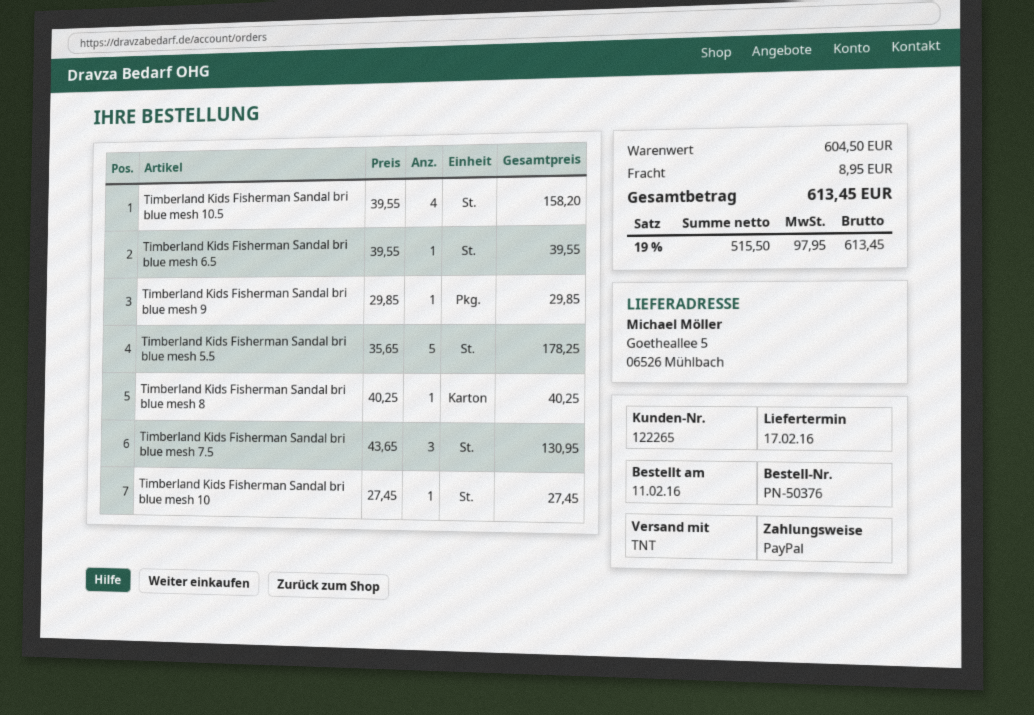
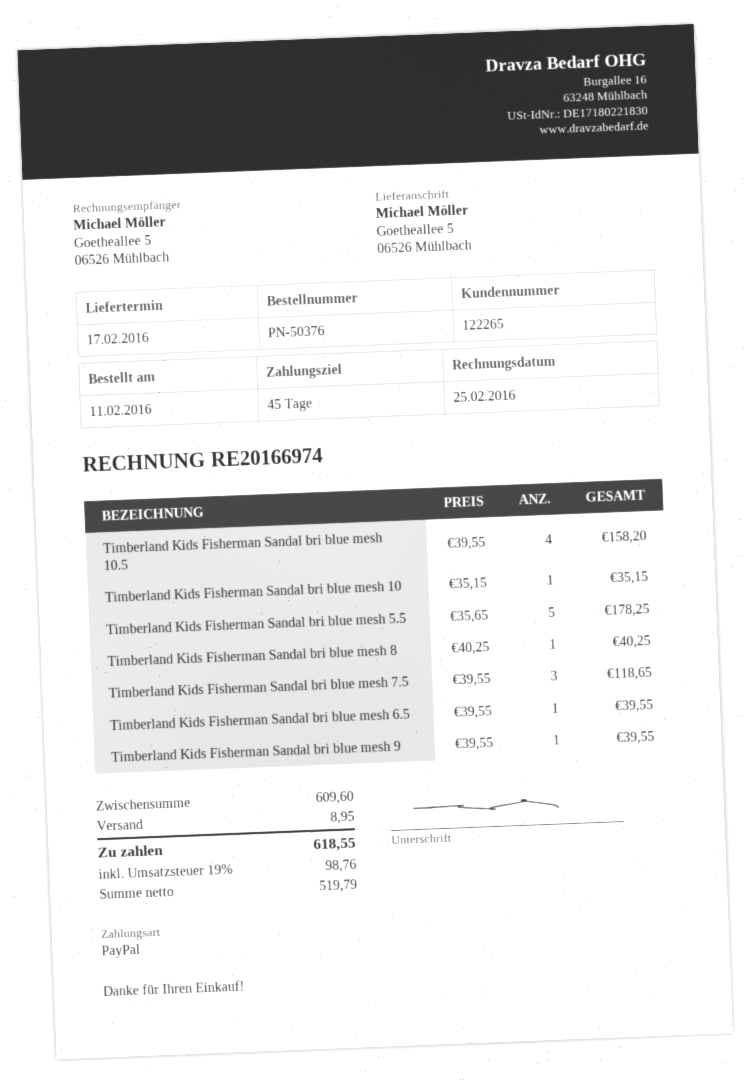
Timberland Kids Fisherman Sandal bri blue mesh 9: 1 x 29.85 = 29.85 -> 1 x 39.55 = 39.55
Timberland Kids Fisherman Sandal bri blue mesh 7.5: 3 x 43.65 = 130.95 -> 3 x 39.55 = 118.65
Timberland Kids Fisherman Sandal bri blue mesh 10: 1 x 27.45 = 27.45 -> 1 x 35.15 = 35.15
subtotal: 604.50 -> 609.60
net: 515.50 -> 519.79
tax: 19% = 97.95 -> 19% = 98.76
total: 613.45 -> 618.55

